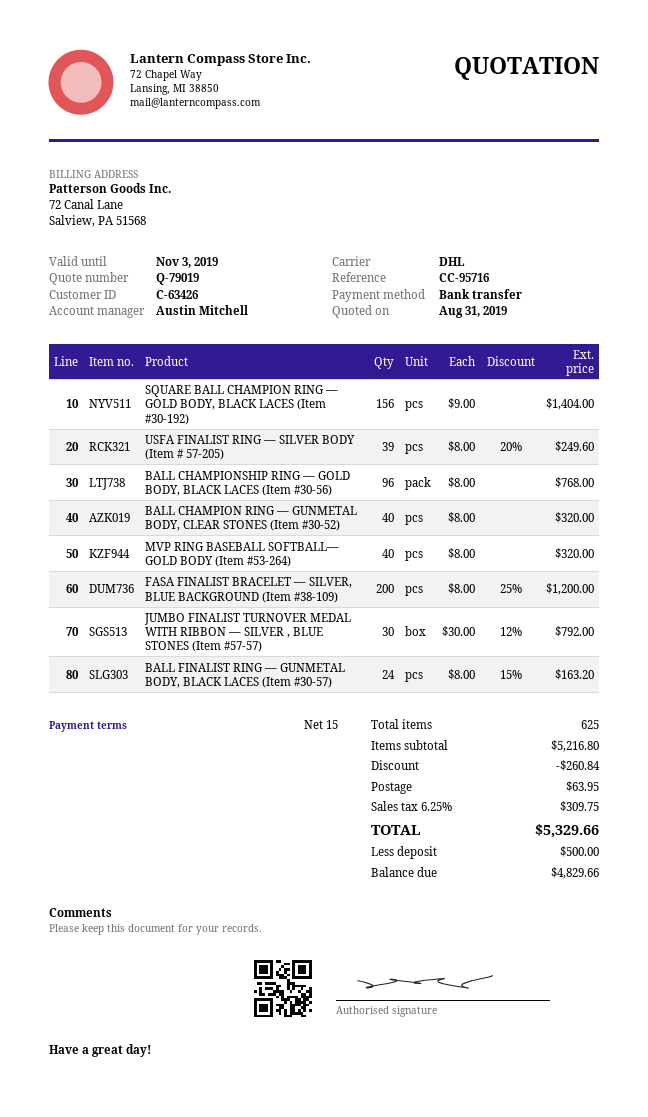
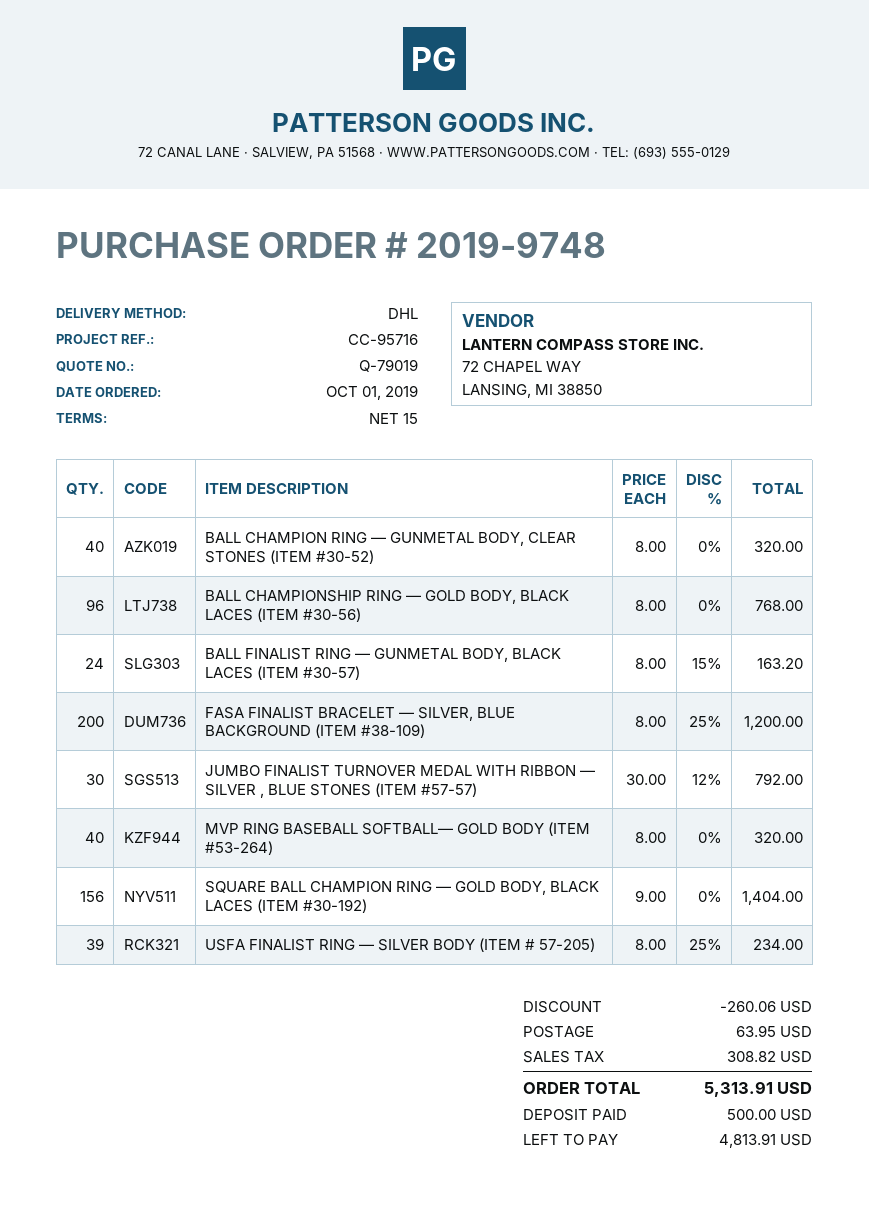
USFA FINALIST RING — SILVER BODY (Item # 57-205): 39 x 8.00 - 20% = 249.60 -> 39 x 8.00 - 25% = 234.00
discount: 260.84 -> 260.06
tax: 309.75 -> 308.82
total: 5329.66 -> 5313.91
balance: 4829.66 -> 4813.91

